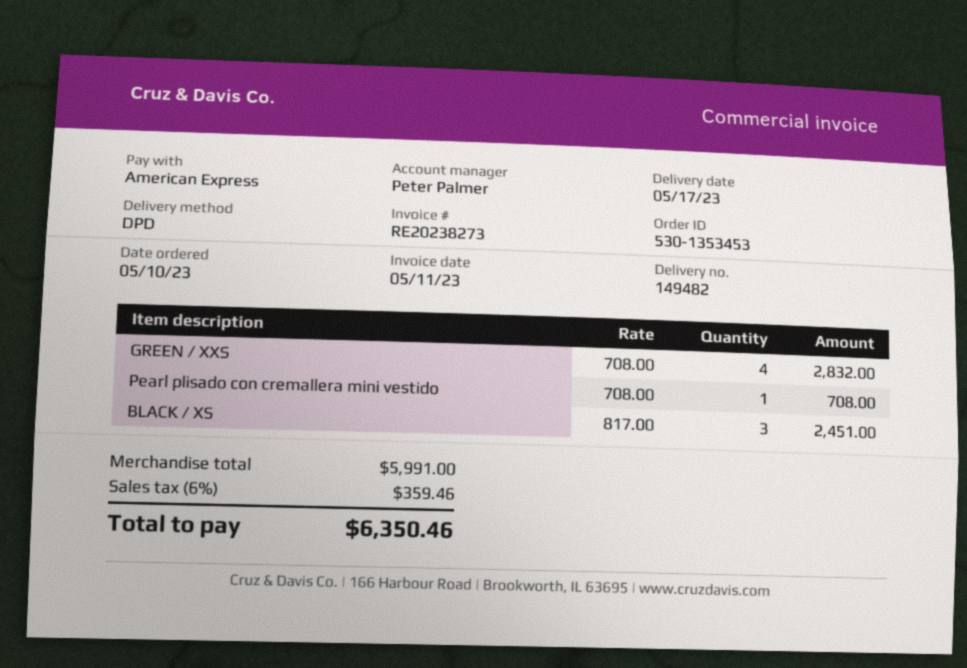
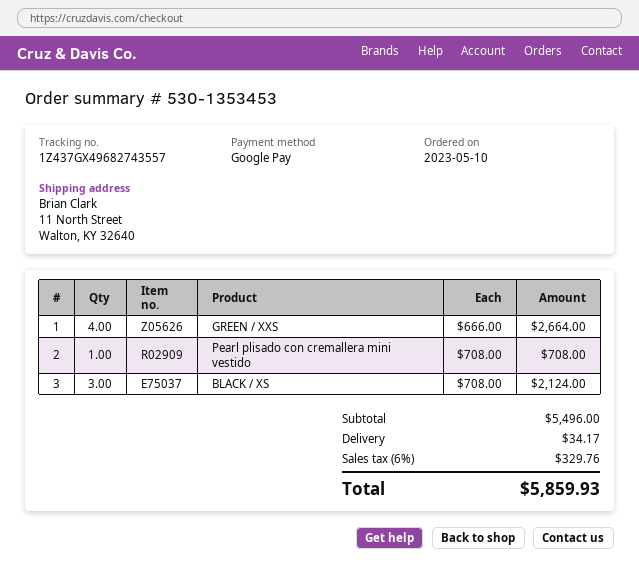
payment method: American Express -> Google Pay
GREEN / XXS: 4 x 708.00 = 2832.00 -> 4 x 666.00 = 2664.00
BLACK / XS: 3 x 817.00 = 2451.00 -> 3 x 708.00 = 2124.00
subtotal: 5991.00 -> 5496.00
shipping: none -> 34.17
tax: 6% = 359.46 -> 6% = 329.76
total: 6350.46 -> 5859.93

